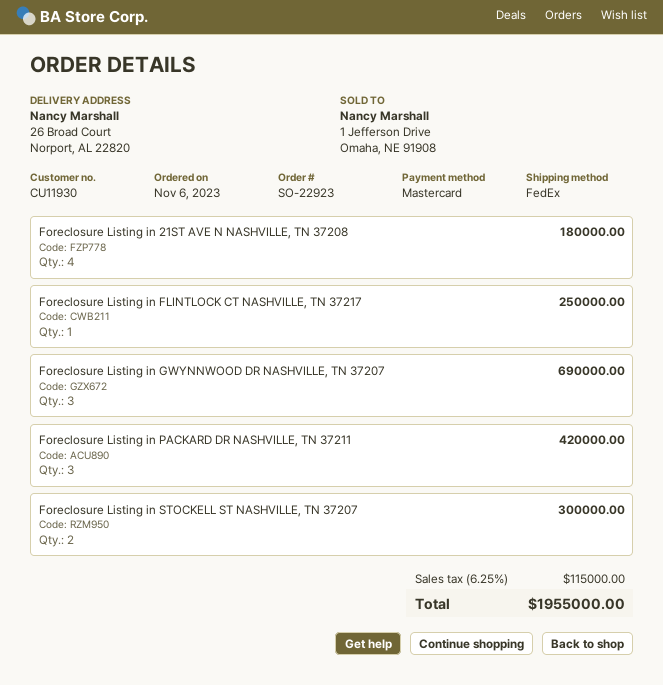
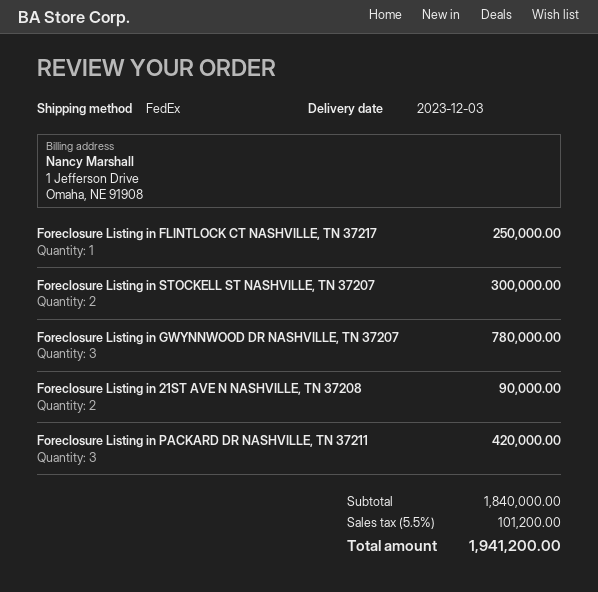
Foreclosure Listing in 21ST AVE N NASHVILLE, TN 37208: 4 for 180000.00 -> 2 for 90000.00
Foreclosure Listing in GWYNNWOOD DR NASHVILLE, TN 37207: 3 for 690000.00 -> 3 for 780000.00
tax: 6.25% = 115000.00 -> 5.5% = 101200.00
total: 1955000.00 -> 1941200.00

